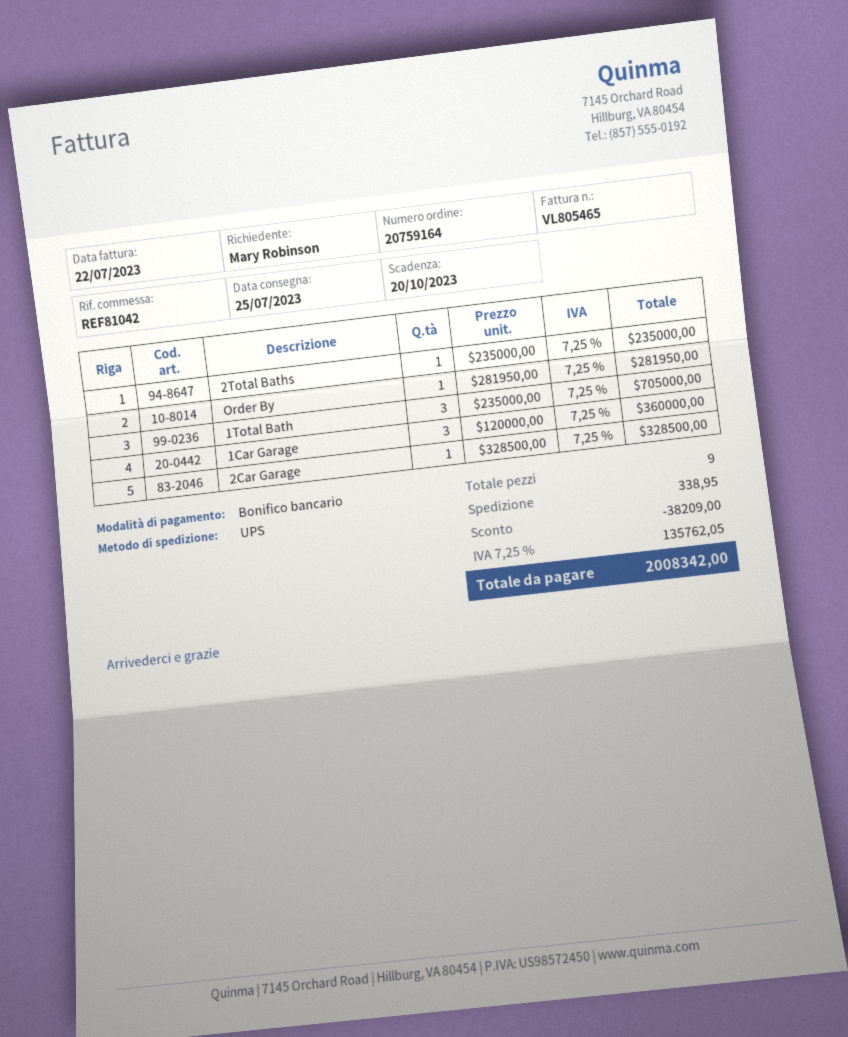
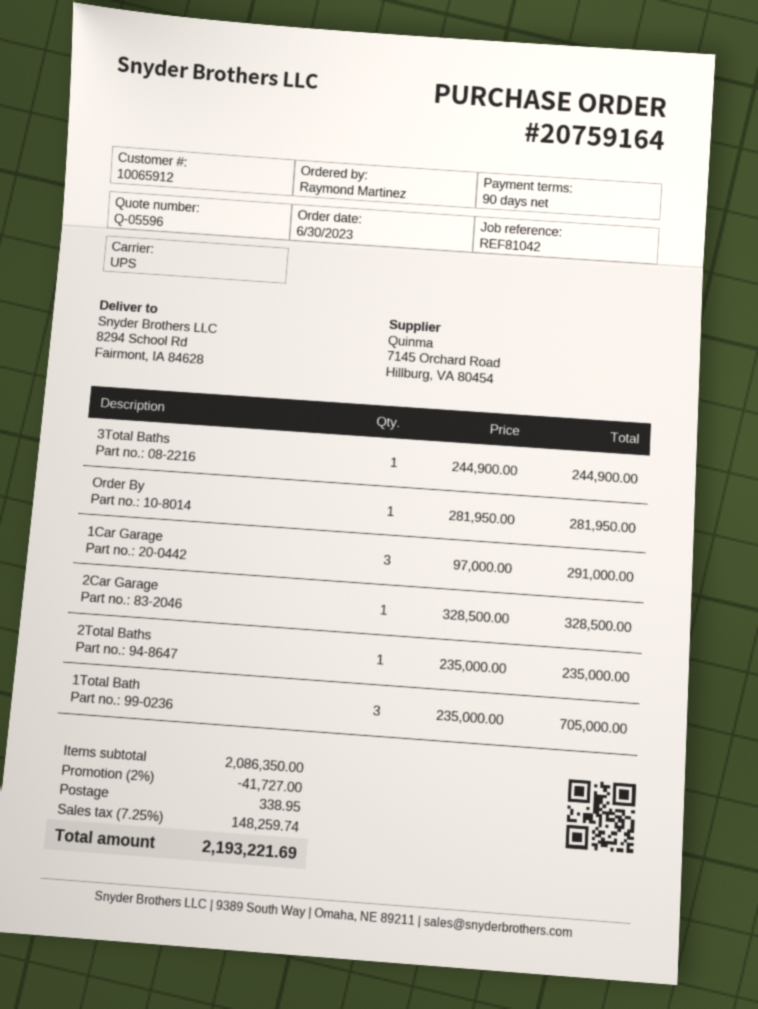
ordered by: Mary Robinson -> Raymond Martinez
1Car Garage: 3 x 120000.00 = 360000.00 -> 3 x 97000.00 = 291000.00
3Total Baths: none -> 1 x 244900.00 = 244900.00
discount: 38209.00 -> 41727.00
tax: 7.25% = 135762.05 -> 7.25% = 148259.74
total: 2008342.00 -> 2193221.69

